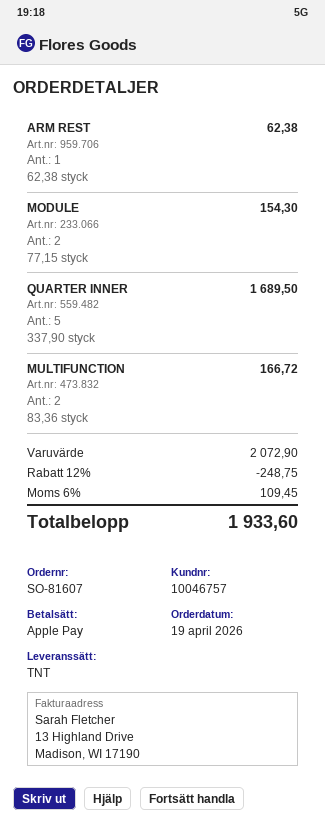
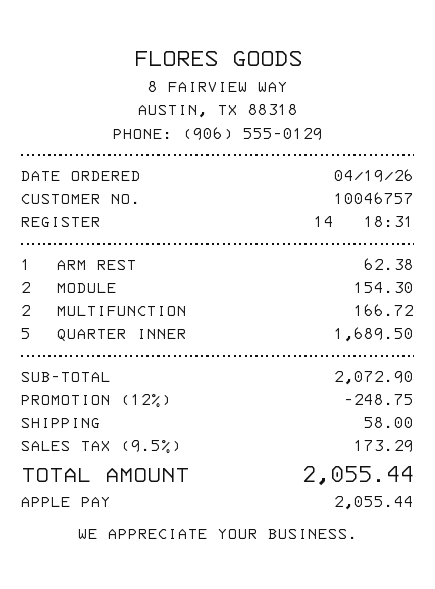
shipping: none -> 58.00
tax: 6% = 109.45 -> 9.5% = 173.29
total: 1933.60 -> 2055.44

